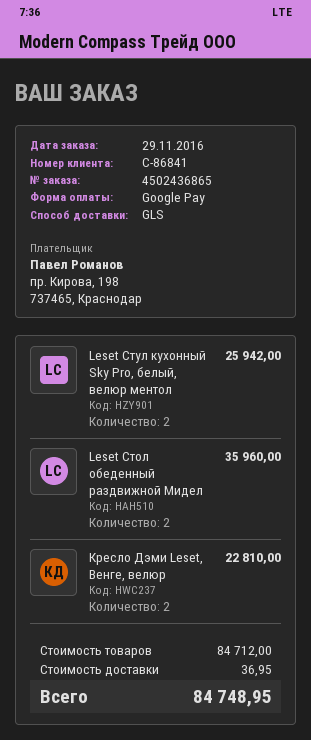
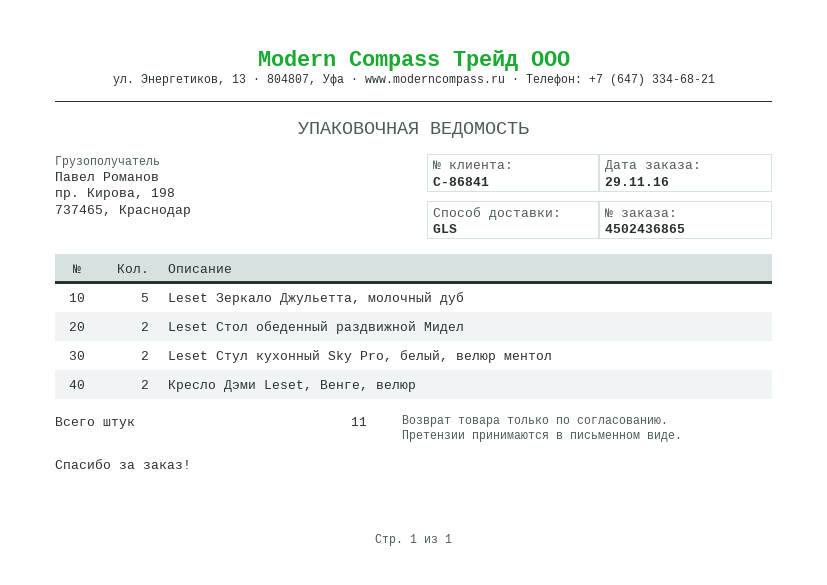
Leset Зеркало Джульетта, молочный дуб: none -> 5

